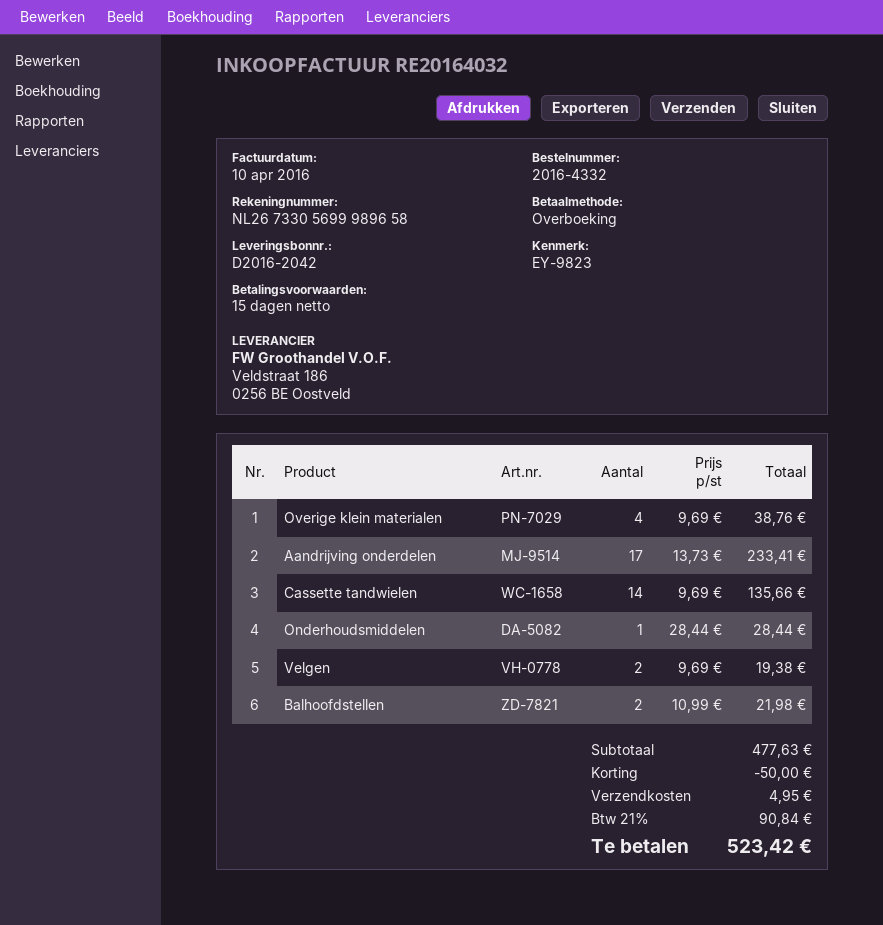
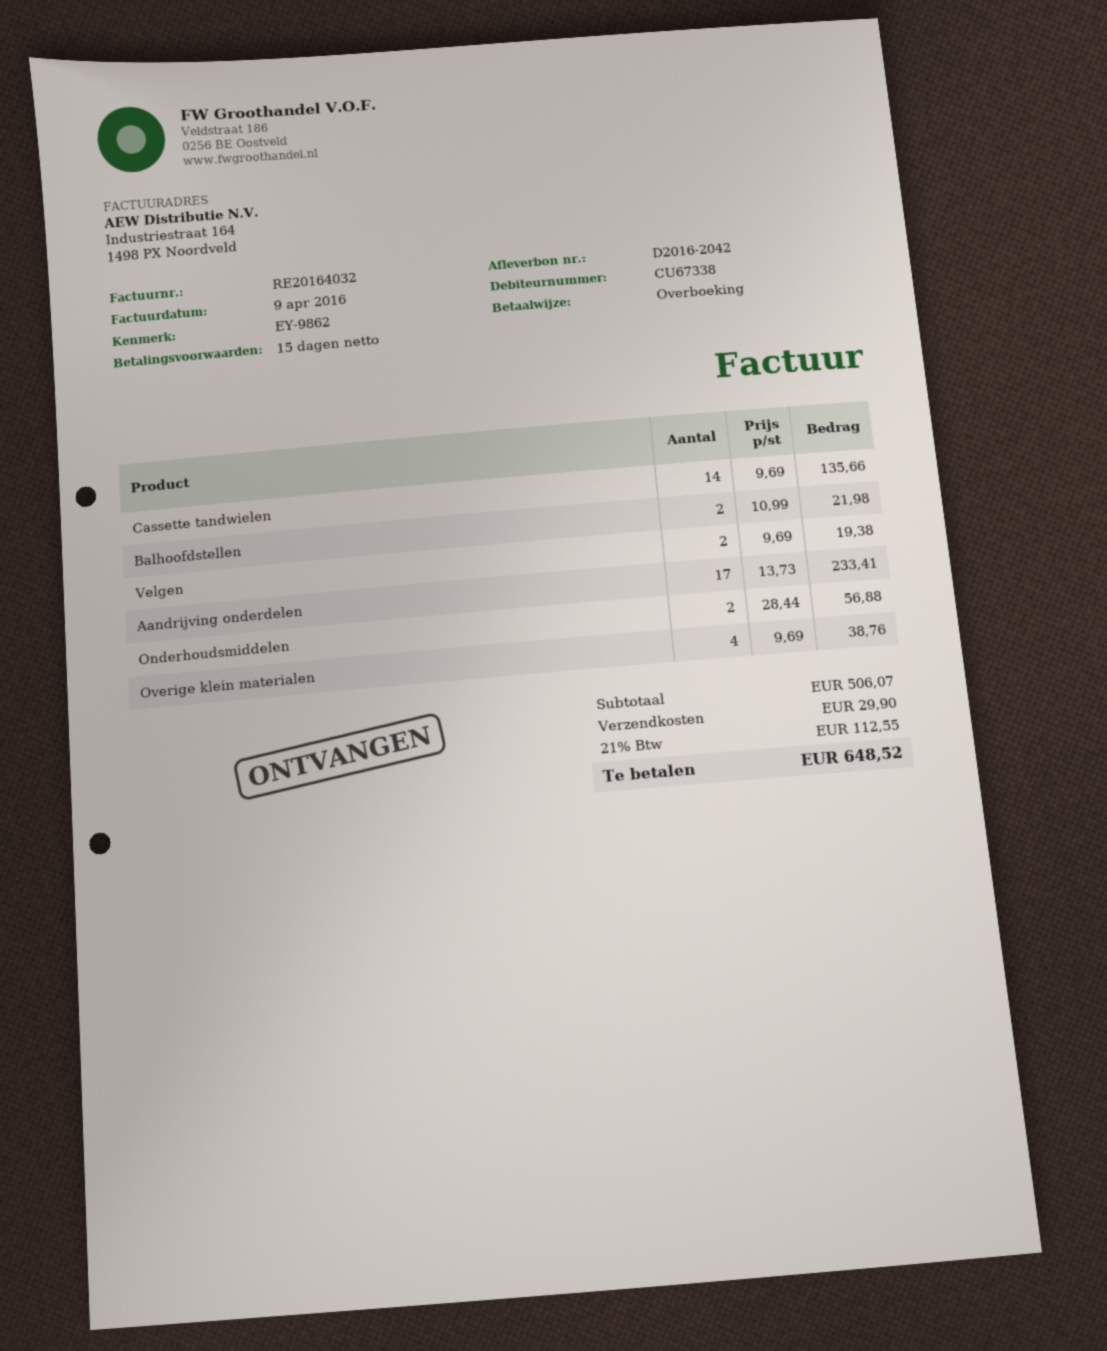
invoice date: 2016-04-10 -> 2016-04-09
reference: EY-9823 -> EY-9862
Onderhoudsmiddelen: 1 x 28.44 = 28.44 -> 2 x 28.44 = 56.88
subtotal: 477.63 -> 506.07
discount: 50.00 -> none
shipping: 4.95 -> 29.90
tax: 21% = 90.84 -> 21% = 112.55
total: 523.42 -> 648.52

